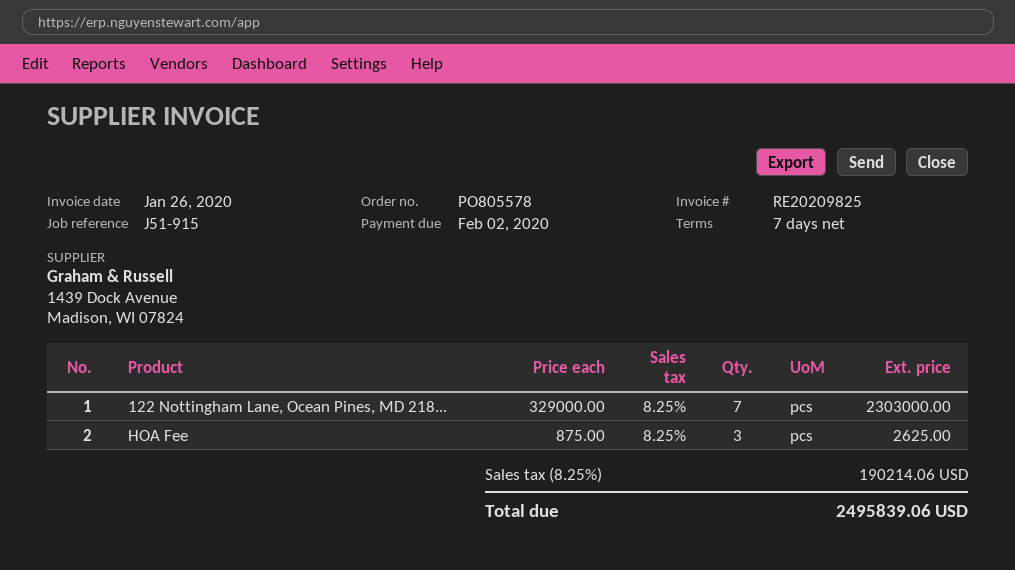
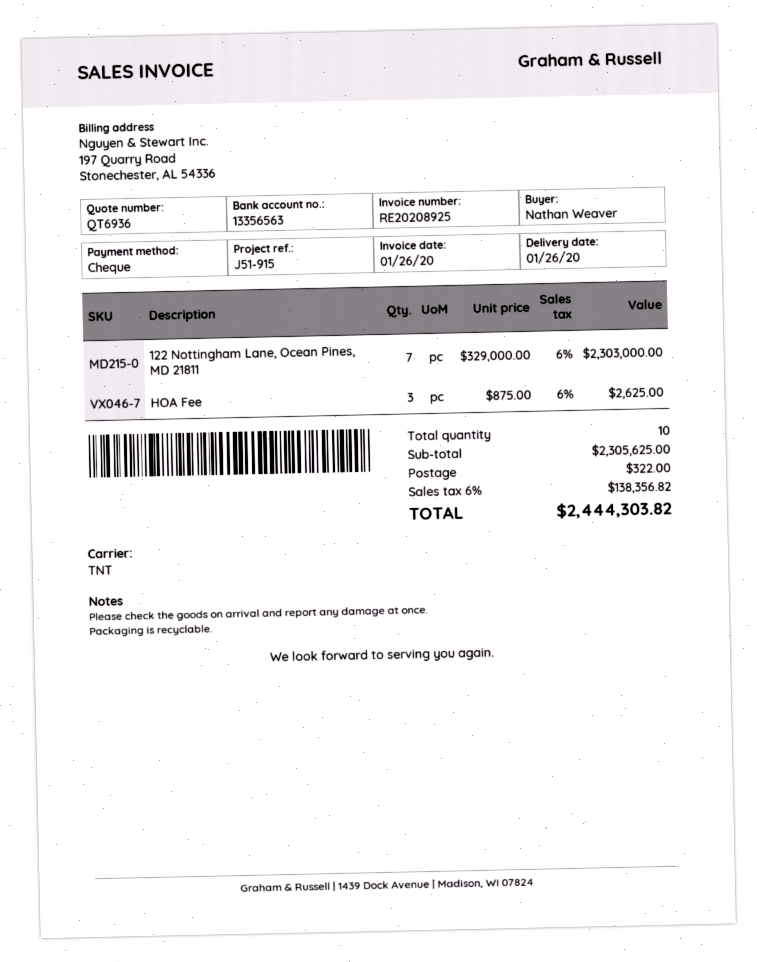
invoice number: RE20209825 -> RE20208925
shipping: none -> 322.00
tax: 8.25% = 190214.06 -> 6% = 138356.82
total: 2495839.06 -> 2444303.82

